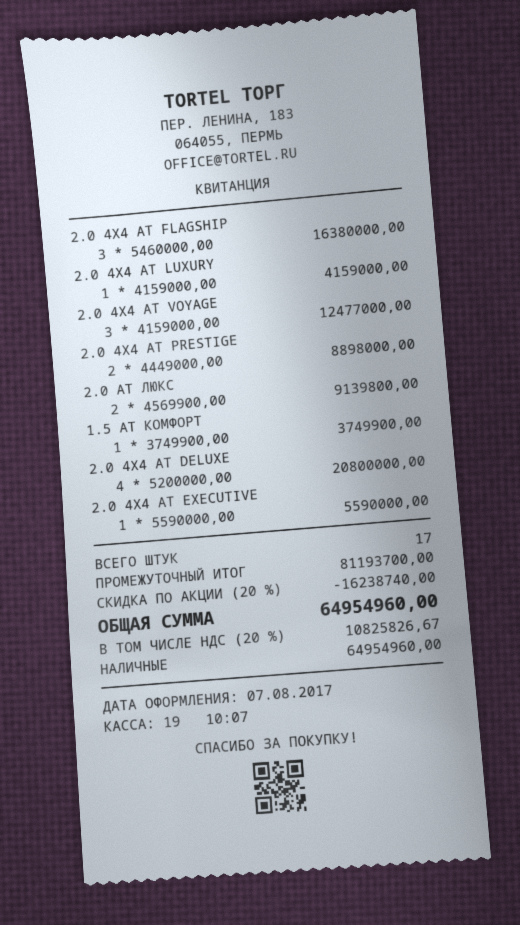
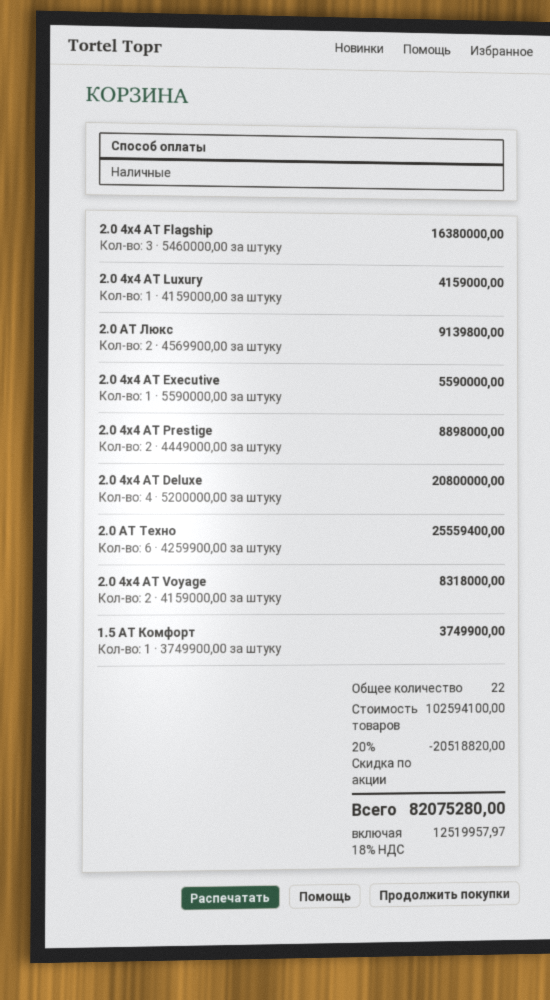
2.0 4X4 AT VOYAGE: 3 x 4159000.00 = 12477000.00 -> 2 x 4159000.00 = 8318000.00
2.0 AT Техно: none -> 6 x 4259900.00 = 25559400.00
total quantity: 17 -> 22
subtotal: 81193700.00 -> 102594100.00
discount: 20% = 16238740.00 -> 20% = 20518820.00
tax: 20% = 10825826.67 -> 18% = 12519957.97
total: 64954960.00 -> 82075280.00

